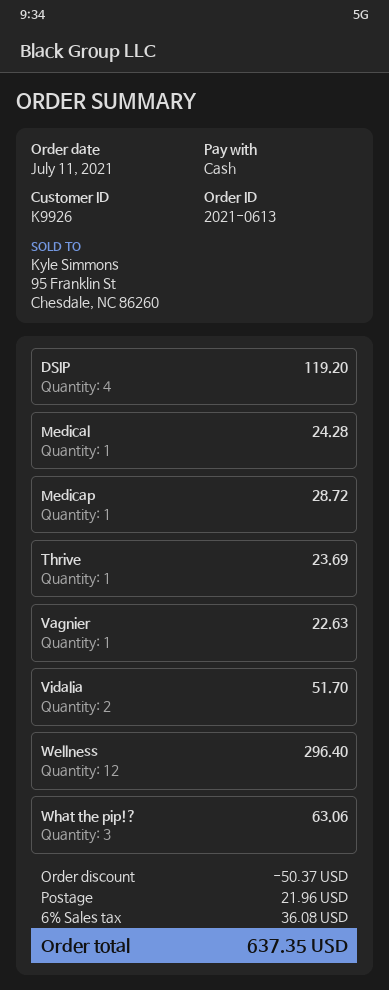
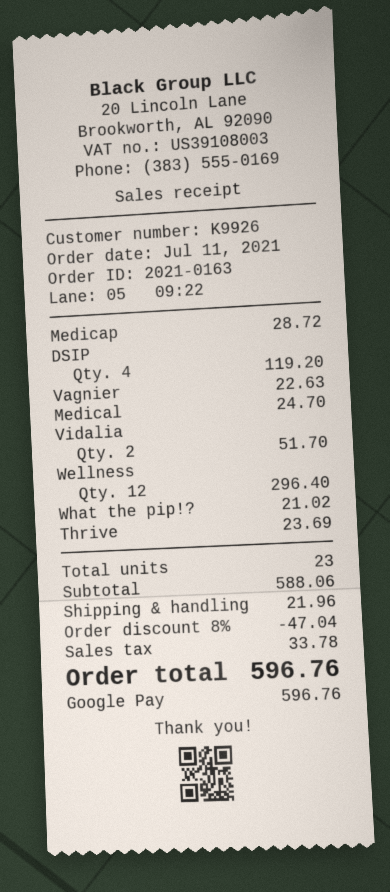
order number: 2021-0613 -> 2021-0163
payment method: cash -> Google Pay
Medical: 1 for 24.28 -> 1 for 24.70
What the pip!?: 3 for 63.06 -> 1 for 21.02
discount: 50.37 -> 47.04
tax: 36.08 -> 33.78
total: 637.35 -> 596.76

